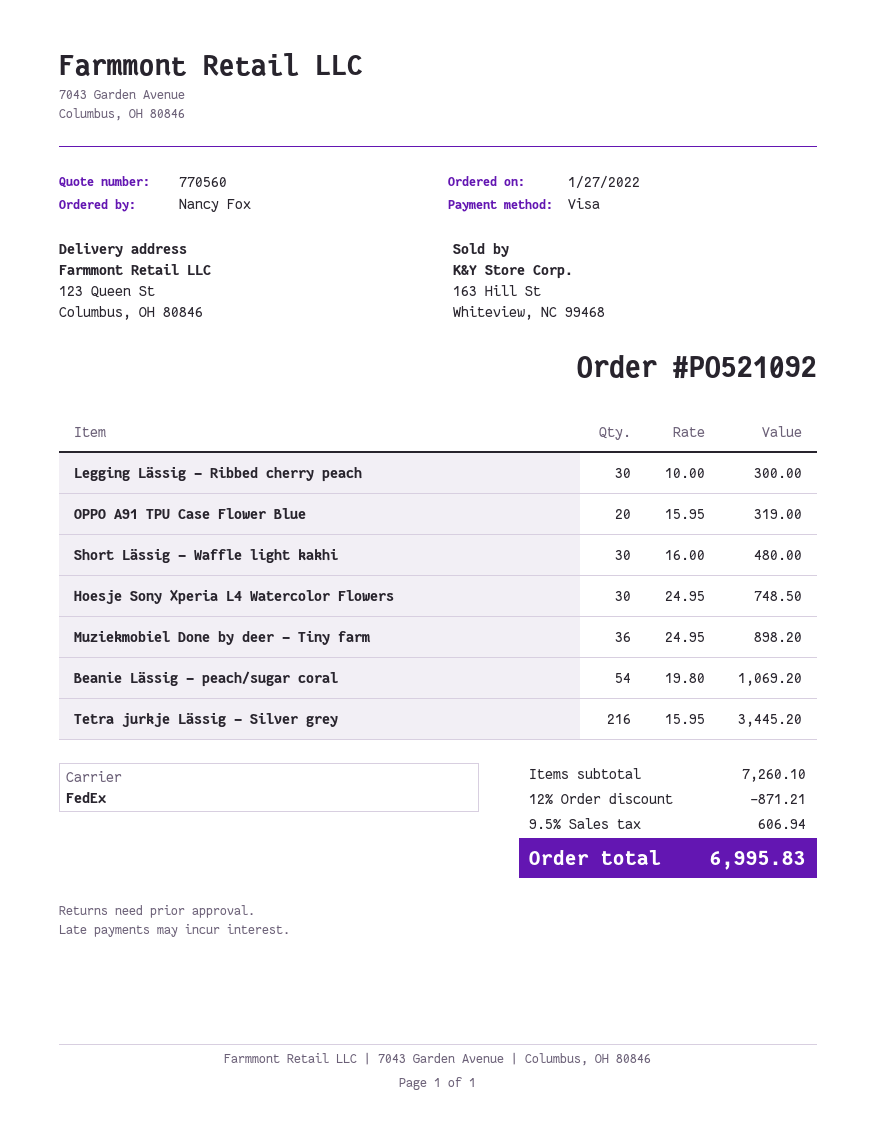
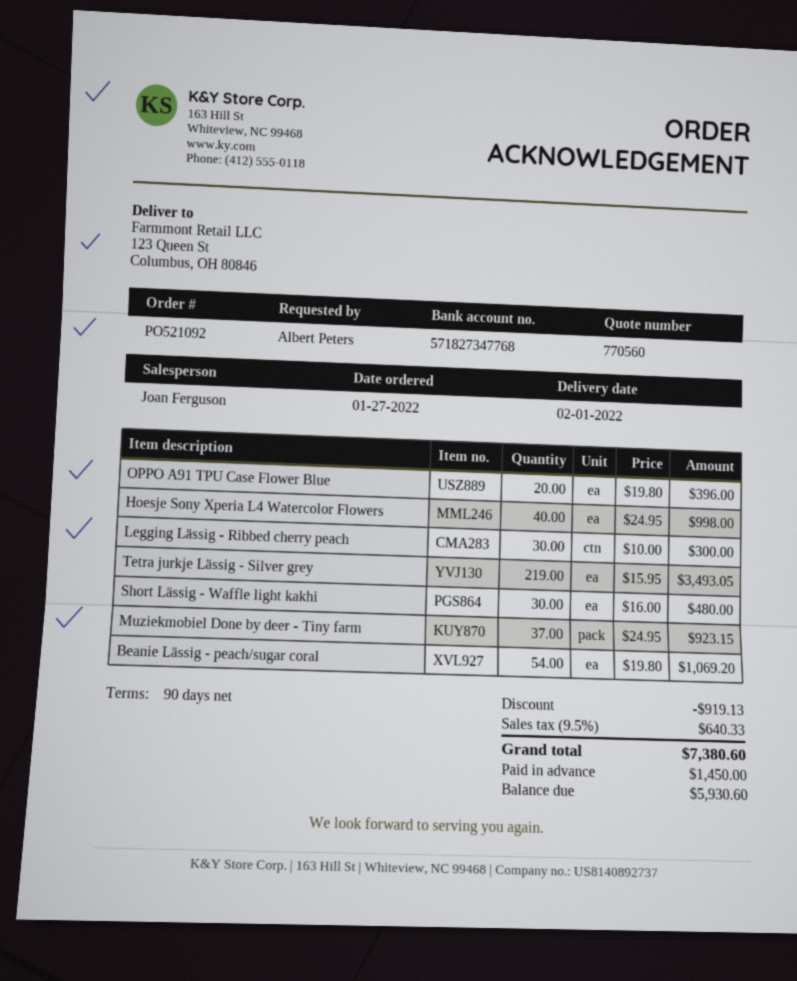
ordered by: Nancy Fox -> Albert Peters
OPPO A91 TPU Case Flower Blue: 20 x 15.95 = 319.00 -> 20 x 19.80 = 396.00
Hoesje Sony Xperia L4 Watercolor Flowers: 30 x 24.95 = 748.50 -> 40 x 24.95 = 998.00
Muziekmobiel Done by deer - Tiny farm: 36 x 24.95 = 898.20 -> 37 x 24.95 = 923.15
Tetra jurkje Lässig - Silver grey: 216 x 15.95 = 3445.20 -> 219 x 15.95 = 3493.05
discount: 871.21 -> 919.13
tax: 9.5% = 606.94 -> 9.5% = 640.33
total: 6995.83 -> 7380.60

